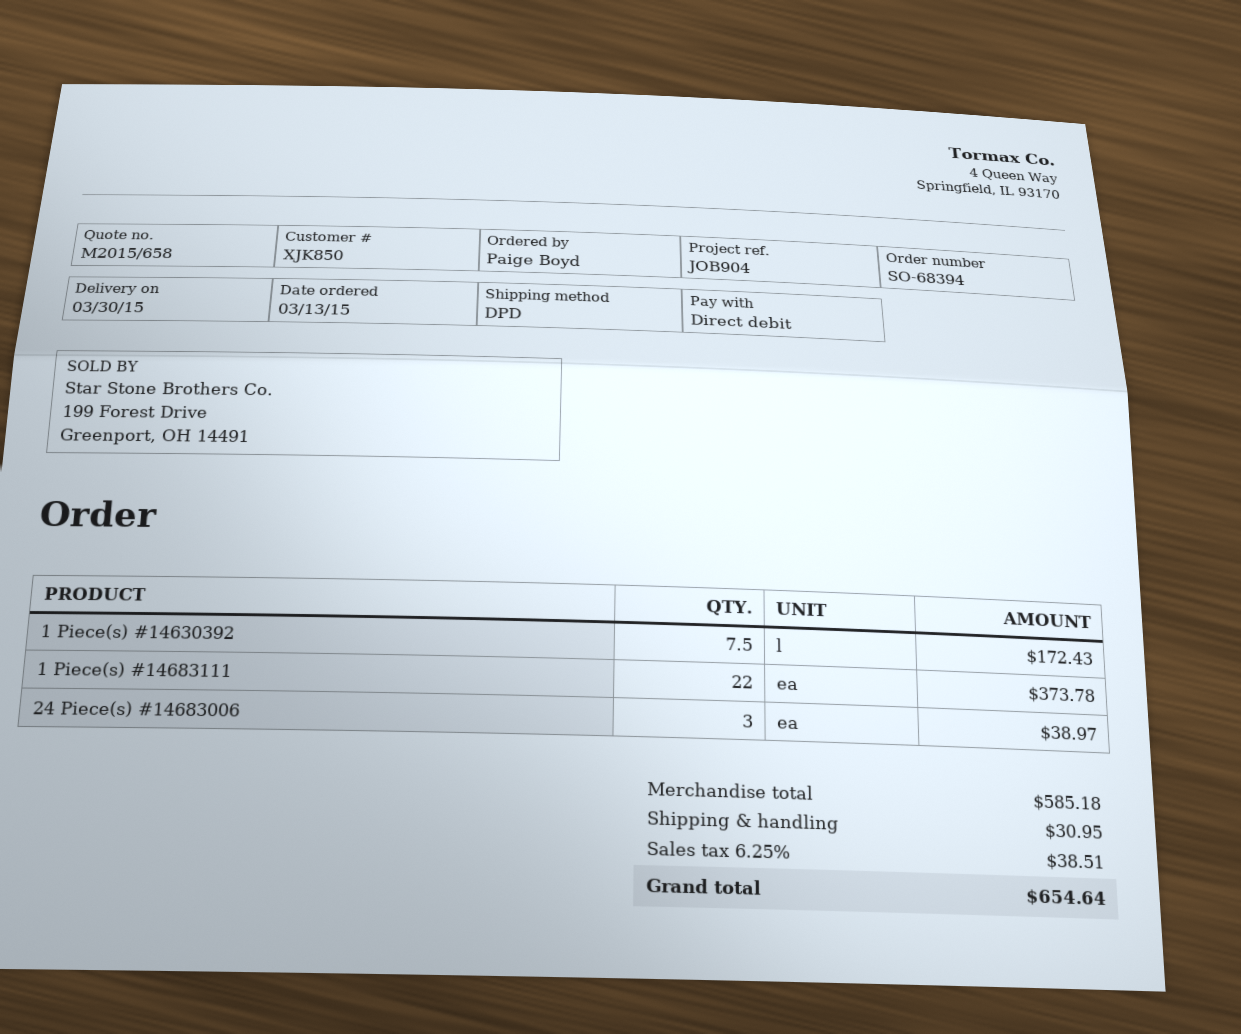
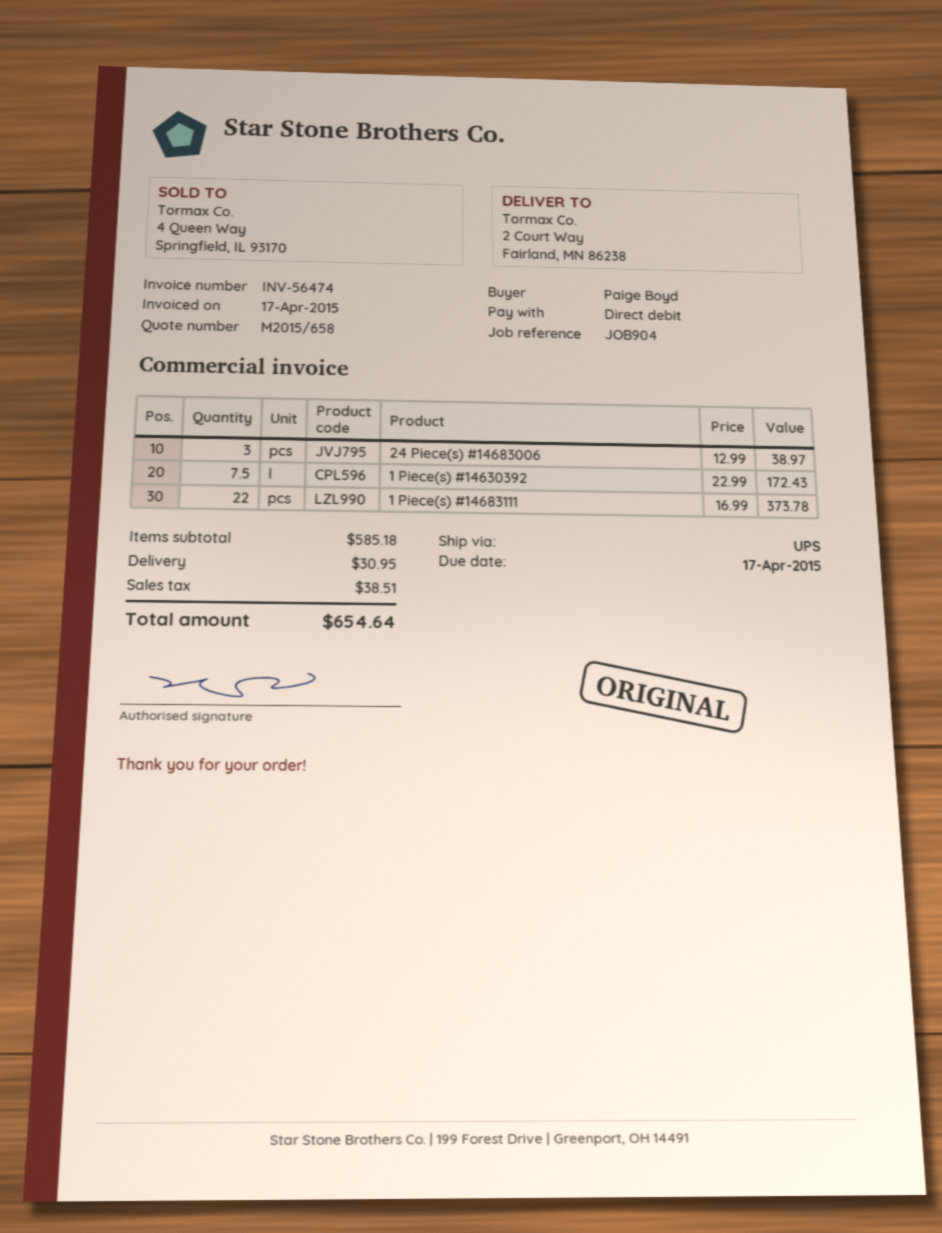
shipping method: DPD -> UPS

